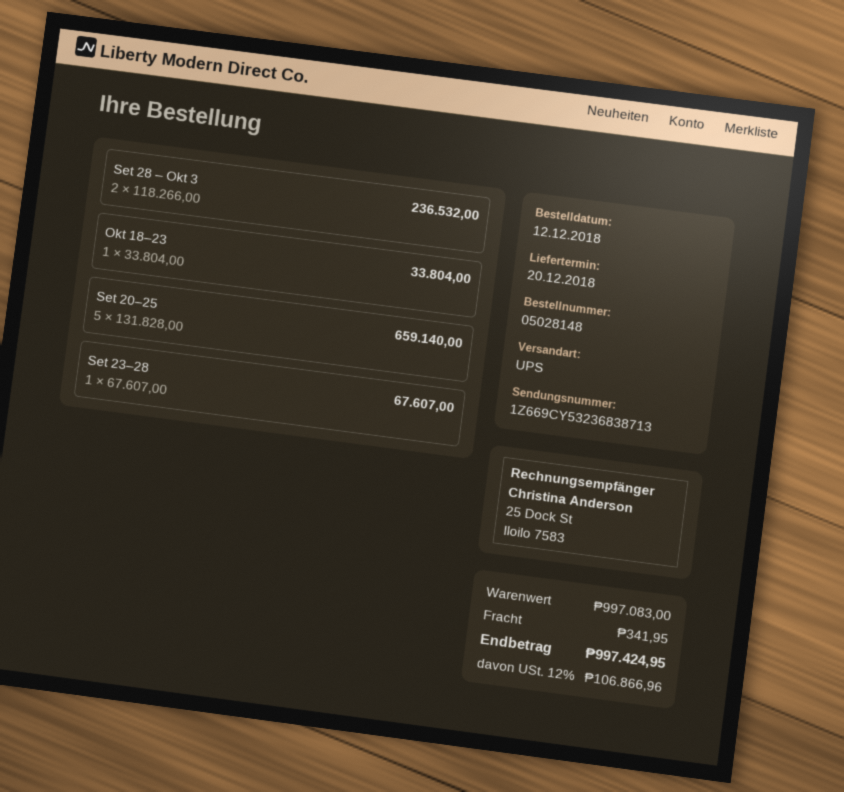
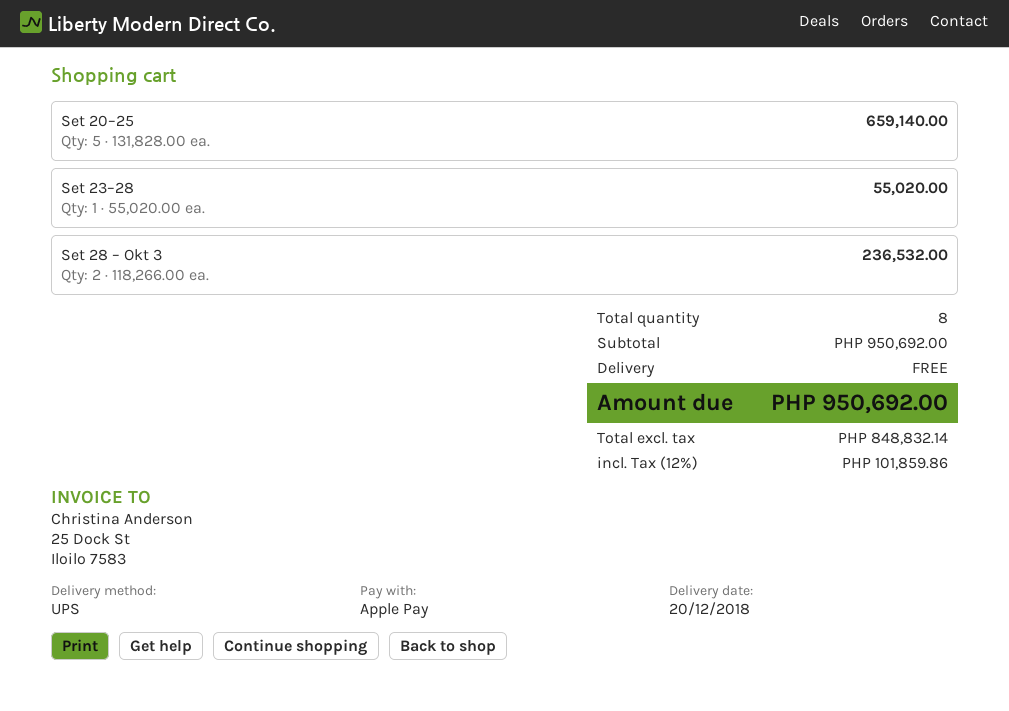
Okt 18–23: 1 x 33804.00 = 33804.00 -> none
Set 23–28: 1 x 67607.00 = 67607.00 -> 1 x 55020.00 = 55020.00
subtotal: 997083.00 -> 950692.00
shipping: 341.95 -> 0.00
tax: 12% = 106866.96 -> 12% = 101859.86
total: 997424.95 -> 950692.00

